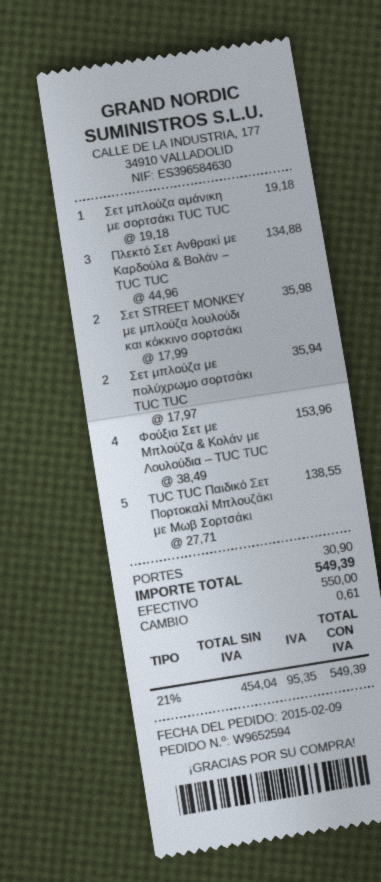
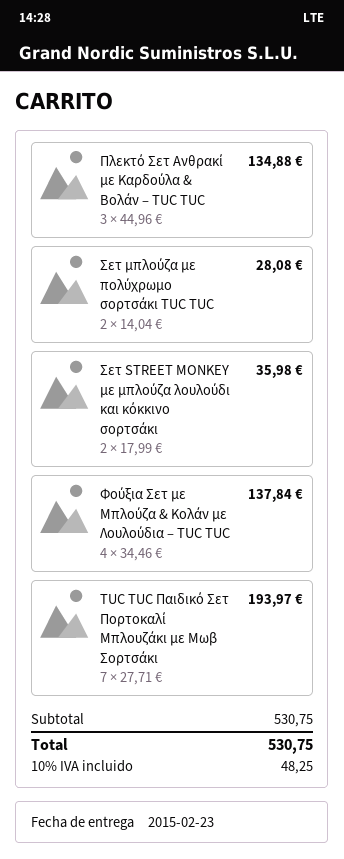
Σετ μπλούζα αμάνικη με σορτσάκι TUC TUC: 1 x 19.18 = 19.18 -> none
Σετ μπλούζα με πολύχρωμο σορτσάκι TUC TUC: 2 x 17.97 = 35.94 -> 2 x 14.04 = 28.08
Φούξια Σετ με Μπλούζα & Κολάν με Λουλούδια – TUC TUC: 4 x 38.49 = 153.96 -> 4 x 34.46 = 137.84
TUC TUC Παιδικό Σετ Πορτοκαλί Μπλουζάκι με Μωβ Σορτσάκι: 5 x 27.71 = 138.55 -> 7 x 27.71 = 193.97
shipping: 30.90 -> none
tax: 21% = 95.35 -> 10% = 48.25
total: 549.39 -> 530.75

